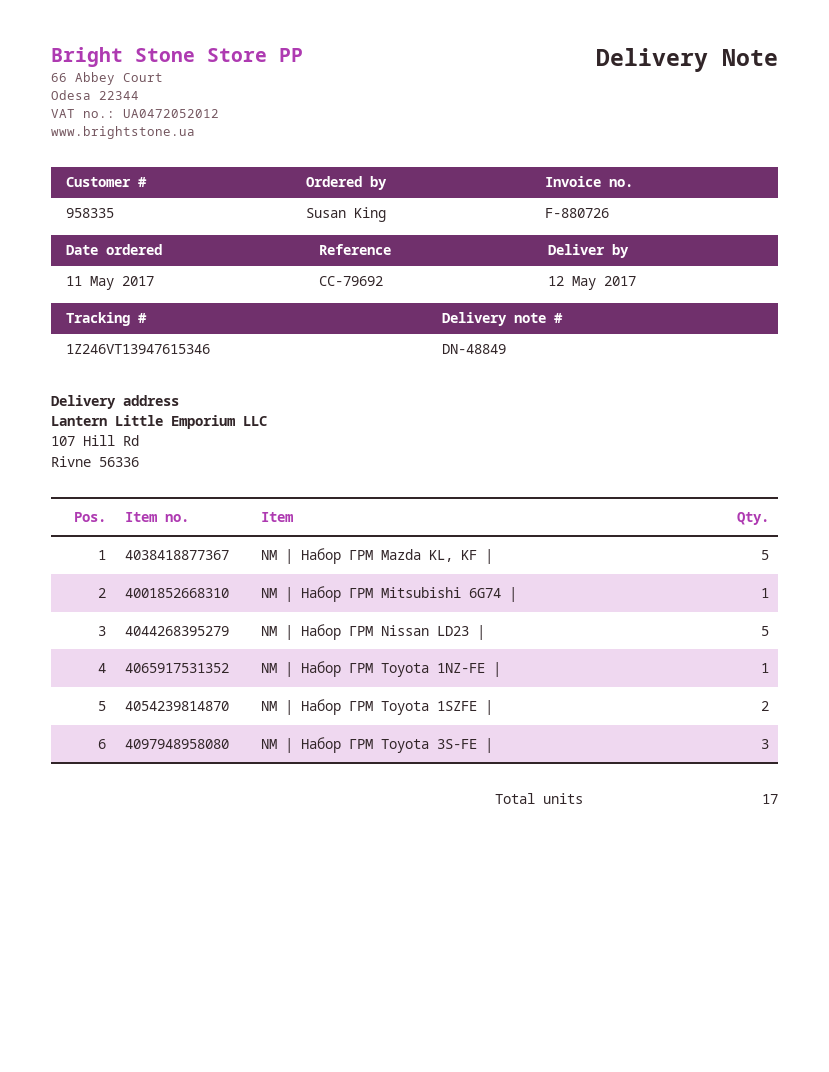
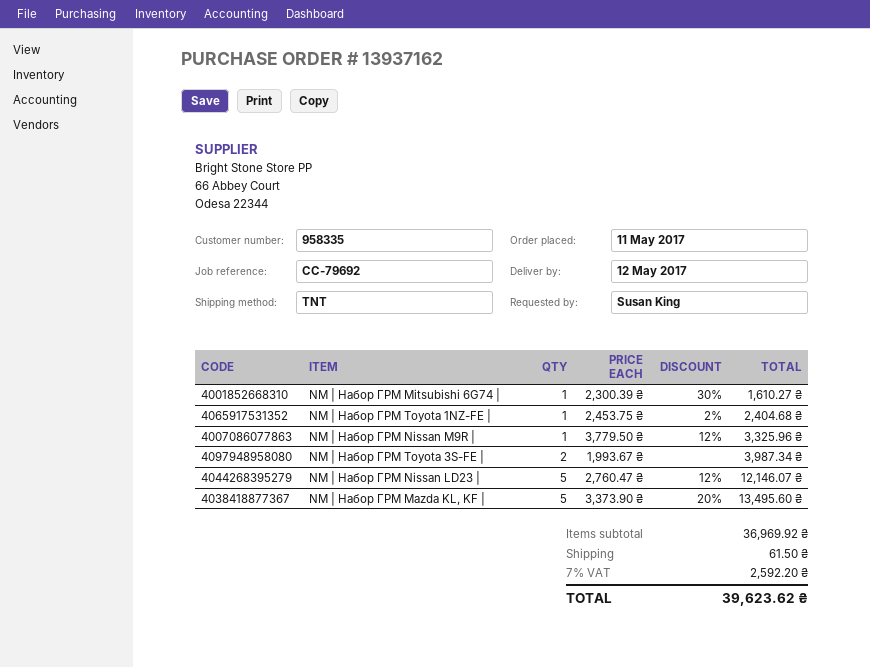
NM | Набор ГРМ Toyota 1SZFE |: 2 -> none
NM | Набор ГРМ Toyota 3S-FE |: 3 -> 2
NM | Набор ГРМ Nissan M9R |: none -> 1

